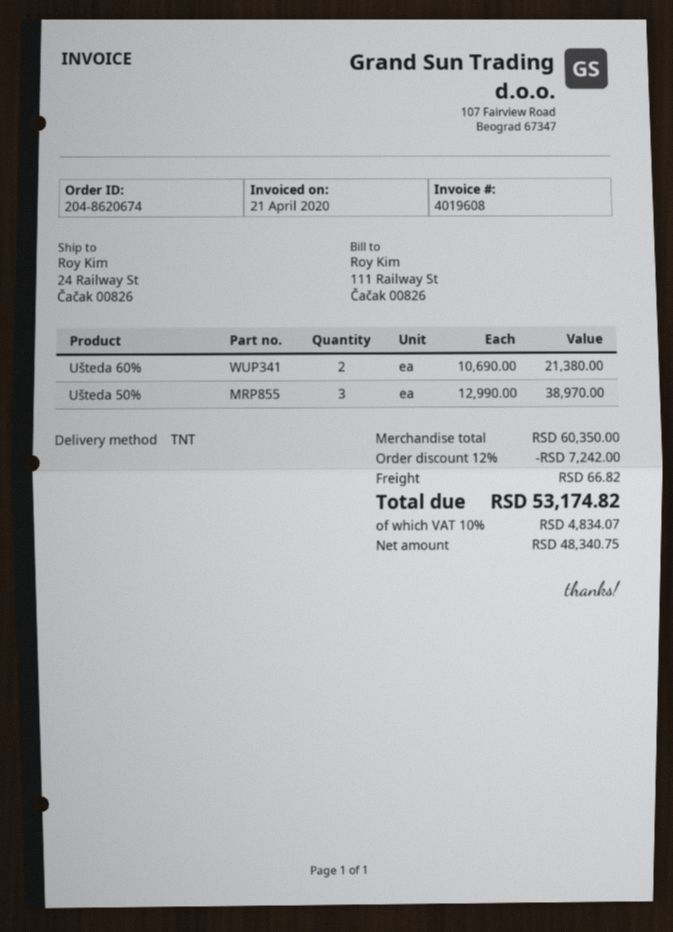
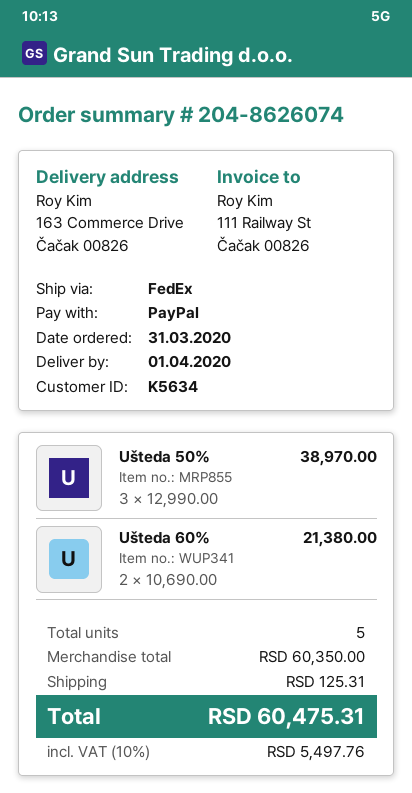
order number: 204-8620674 -> 204-8626074
shipping method: TNT -> FedEx
ship to: 24 Railway St, Čačak 00826 -> 163 Commerce Drive, Čačak 00826
discount: 12% = 7242.00 -> none
shipping: 66.82 -> 125.31
tax: 10% = 4834.07 -> 10% = 5497.76
total: 53174.82 -> 60475.31

